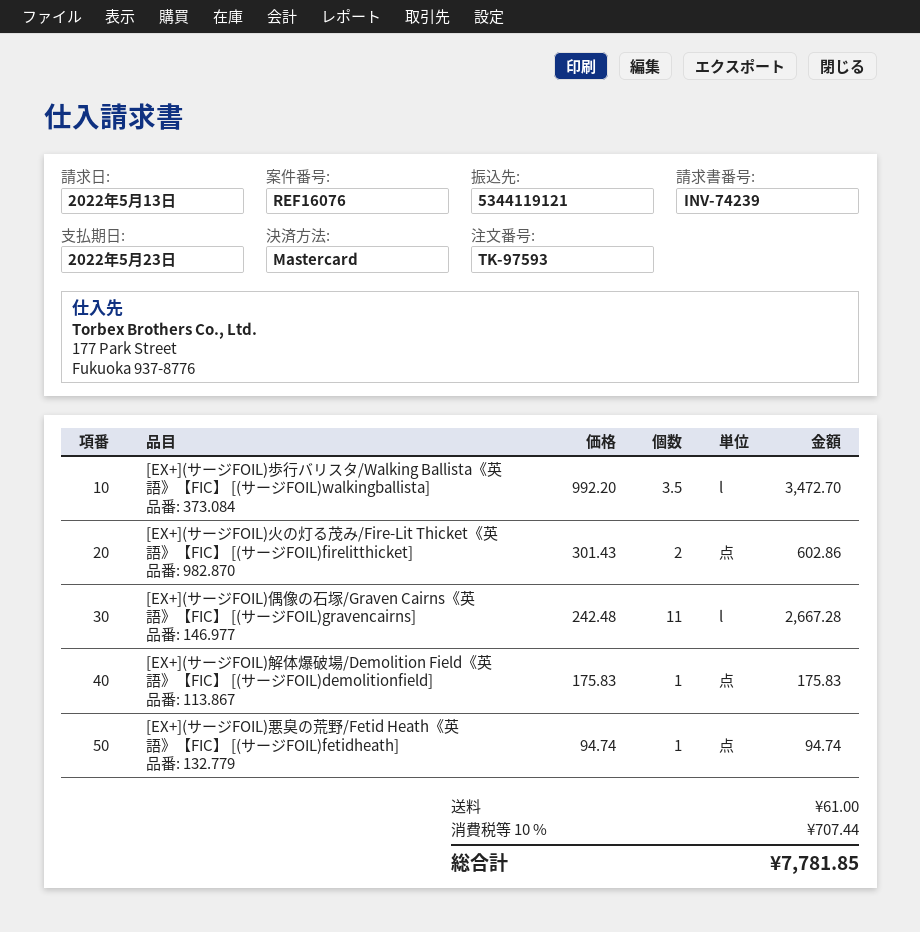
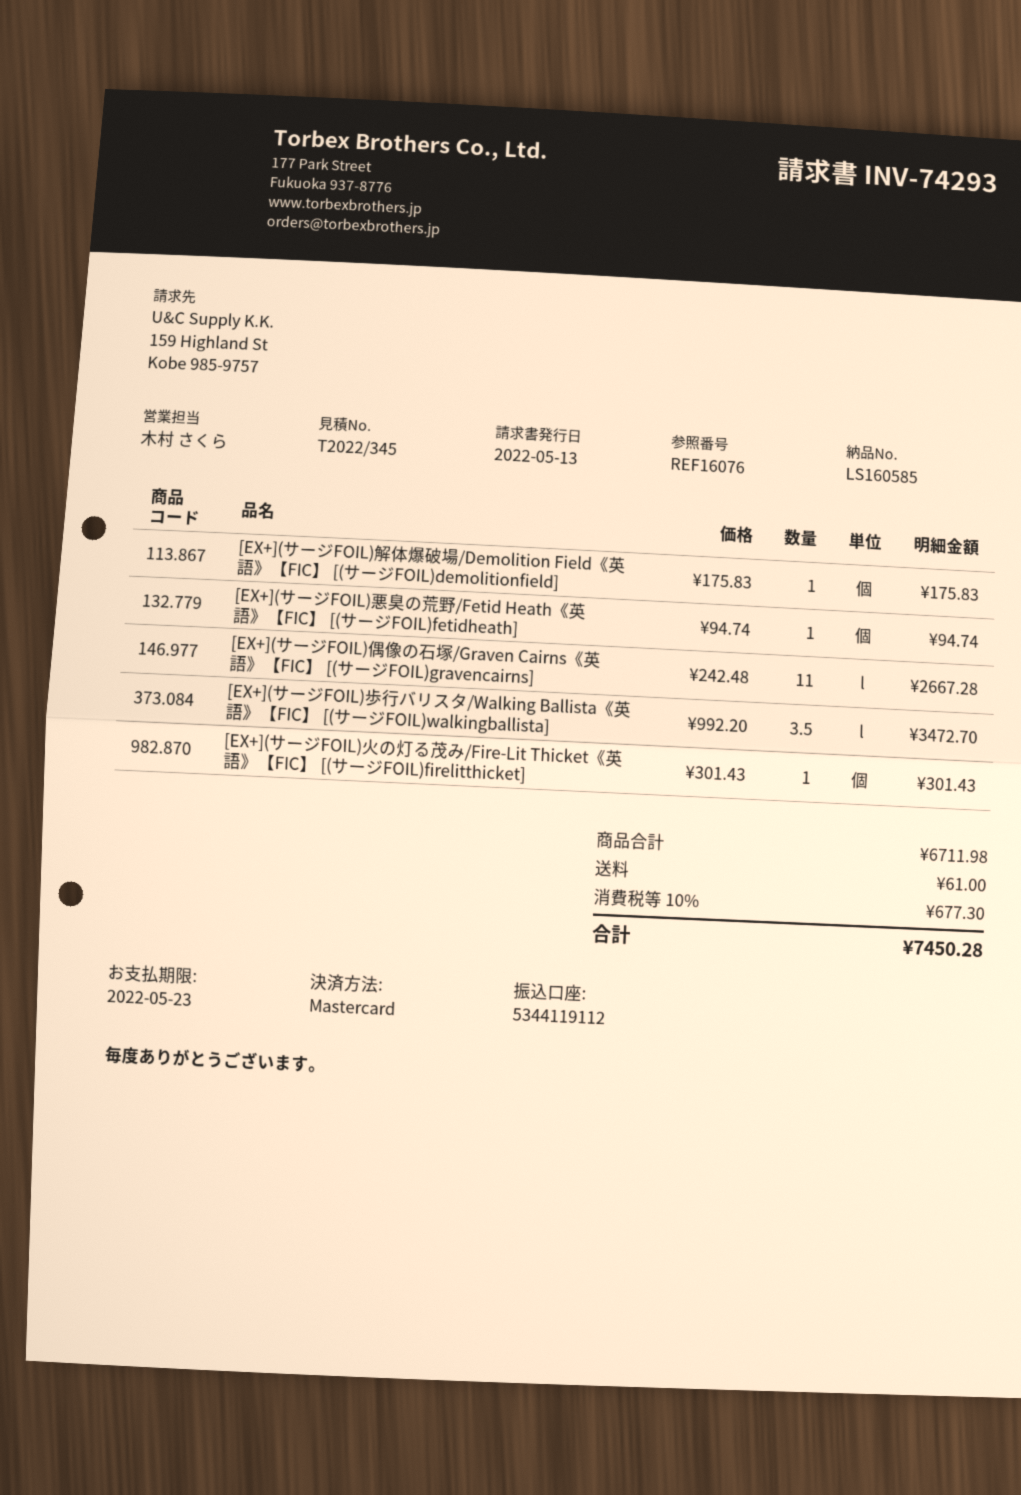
invoice number: INV-74239 -> INV-74293
bank account: 5344119121 -> 5344119112
[EX+](サージFOIL)火の灯る茂み/Fire-Lit Thicket《英語》【FIC】 [(サージFOIL)firelitthicket]: 2 x 301.43 = 602.86 -> 1 x 301.43 = 301.43
tax: 10% = 707.44 -> 10% = 677.30
total: 7781.85 -> 7450.28

